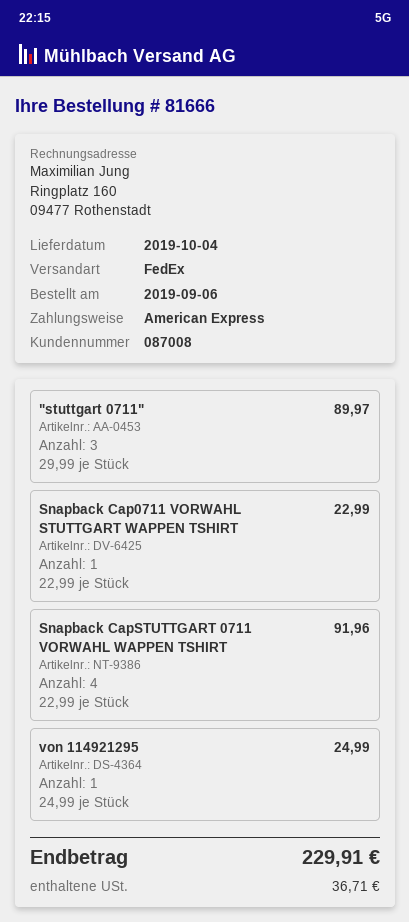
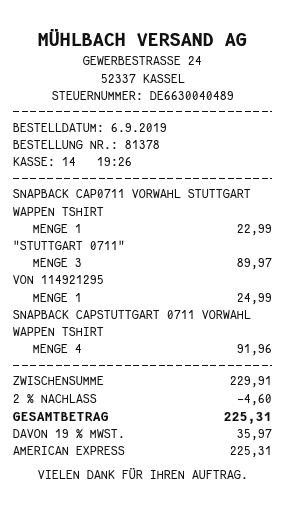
order number: 81666 -> 81378
discount: none -> 2% = 4.60
tax: 36.71 -> 35.97
total: 229.91 -> 225.31

